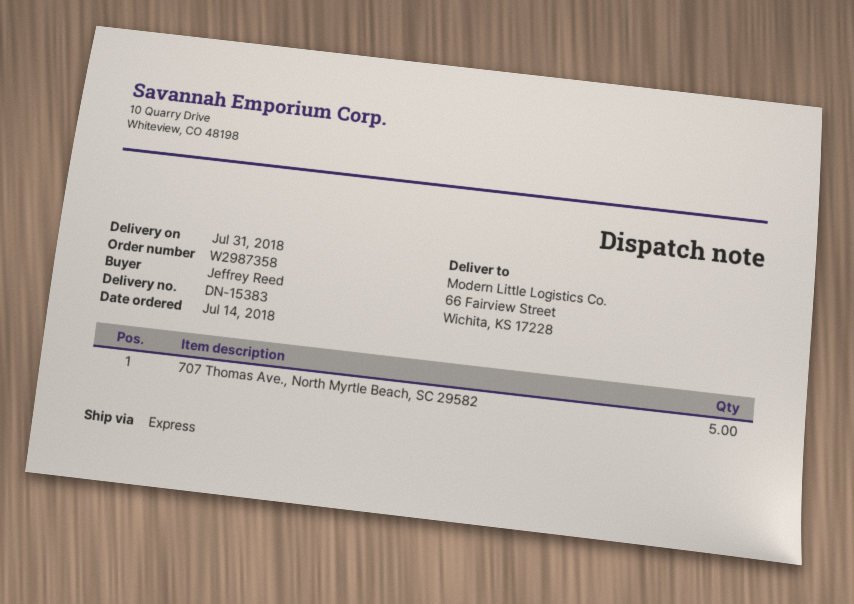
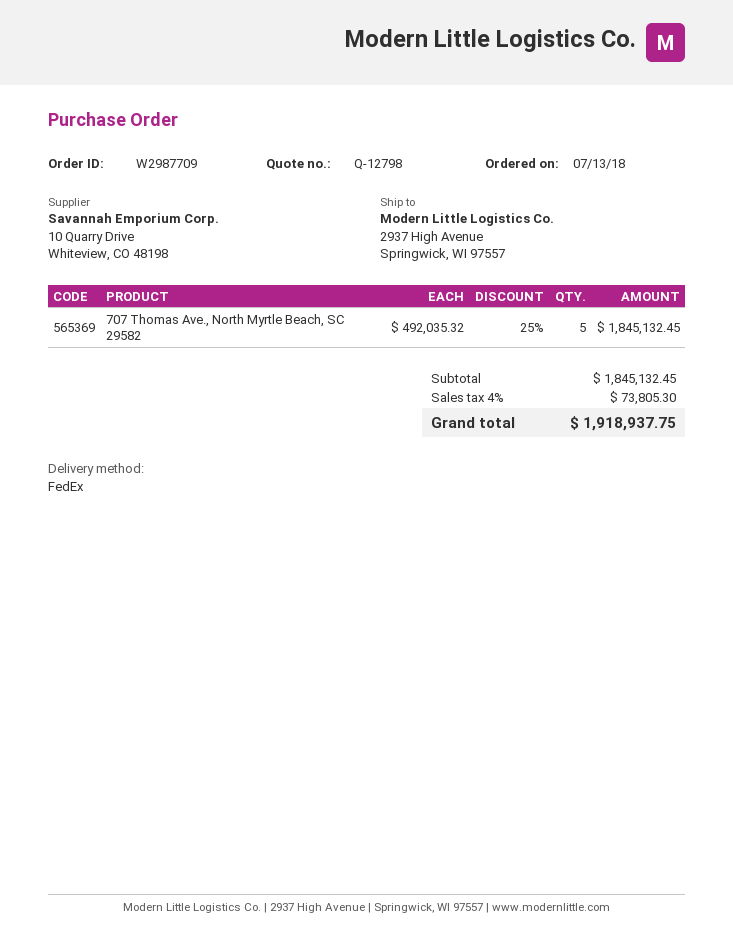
order number: W2987358 -> W2987709
order date: 2018-07-14 -> 2018-07-13
shipping method: express -> FedEx
ship to: 66 Fairview Street, Wichita, KS 17228 -> 2937 High Avenue, Springwick, WI 97557

